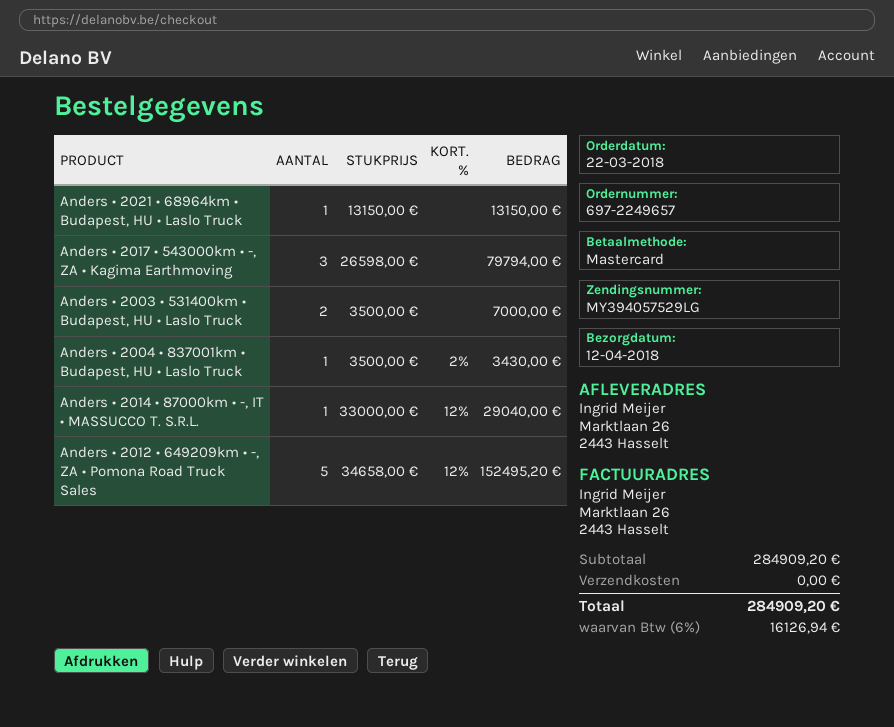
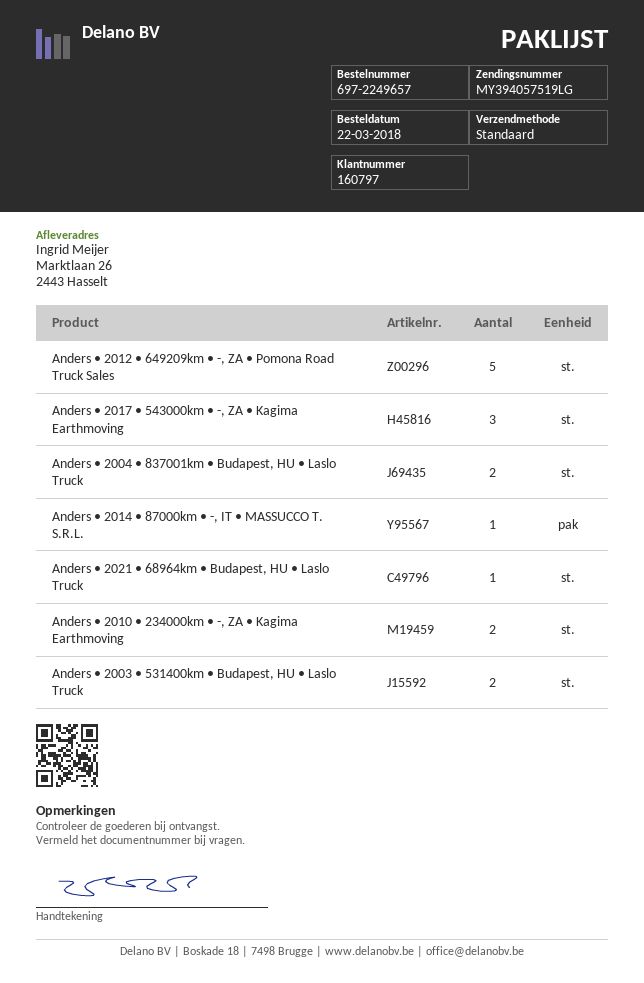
tracking number: MY394057529LG -> MY394057519LG
Anders • 2004 • 837001km • Budapest, HU • Laslo Truck: 1 -> 2
Anders • 2010 • 234000km • -, ZA • Kagima Earthmoving: none -> 2

